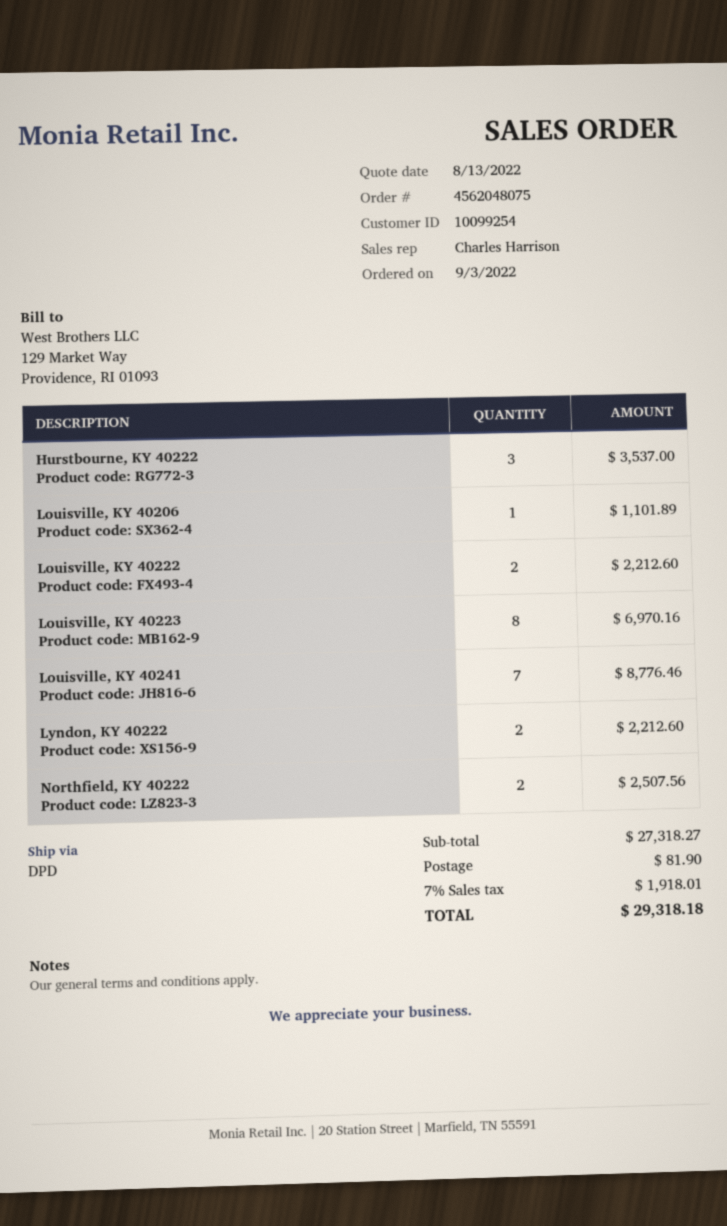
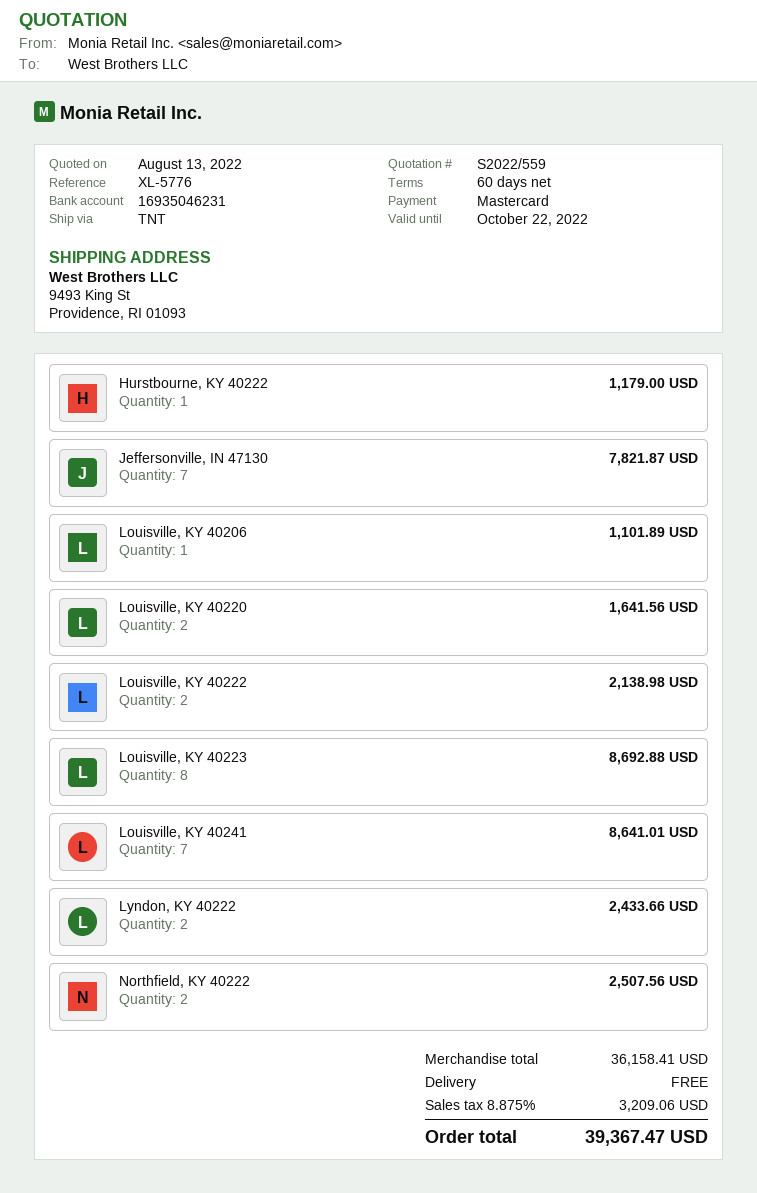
shipping method: DPD -> TNT
Hurstbourne, KY 40222: 3 for 3537.00 -> 1 for 1179.00
Louisville, KY 40222: 2 for 2212.60 -> 2 for 2138.98
Louisville, KY 40223: 8 for 6970.16 -> 8 for 8692.88
Louisville, KY 40241: 7 for 8776.46 -> 7 for 8641.01
Lyndon, KY 40222: 2 for 2212.60 -> 2 for 2433.66
Jeffersonville, IN 47130: none -> 7 for 7821.87
Louisville, KY 40220: none -> 2 for 1641.56
subtotal: 27318.27 -> 36158.41
shipping: 81.90 -> 0.00
tax: 7% = 1918.01 -> 8.875% = 3209.06
total: 29318.18 -> 39367.47

